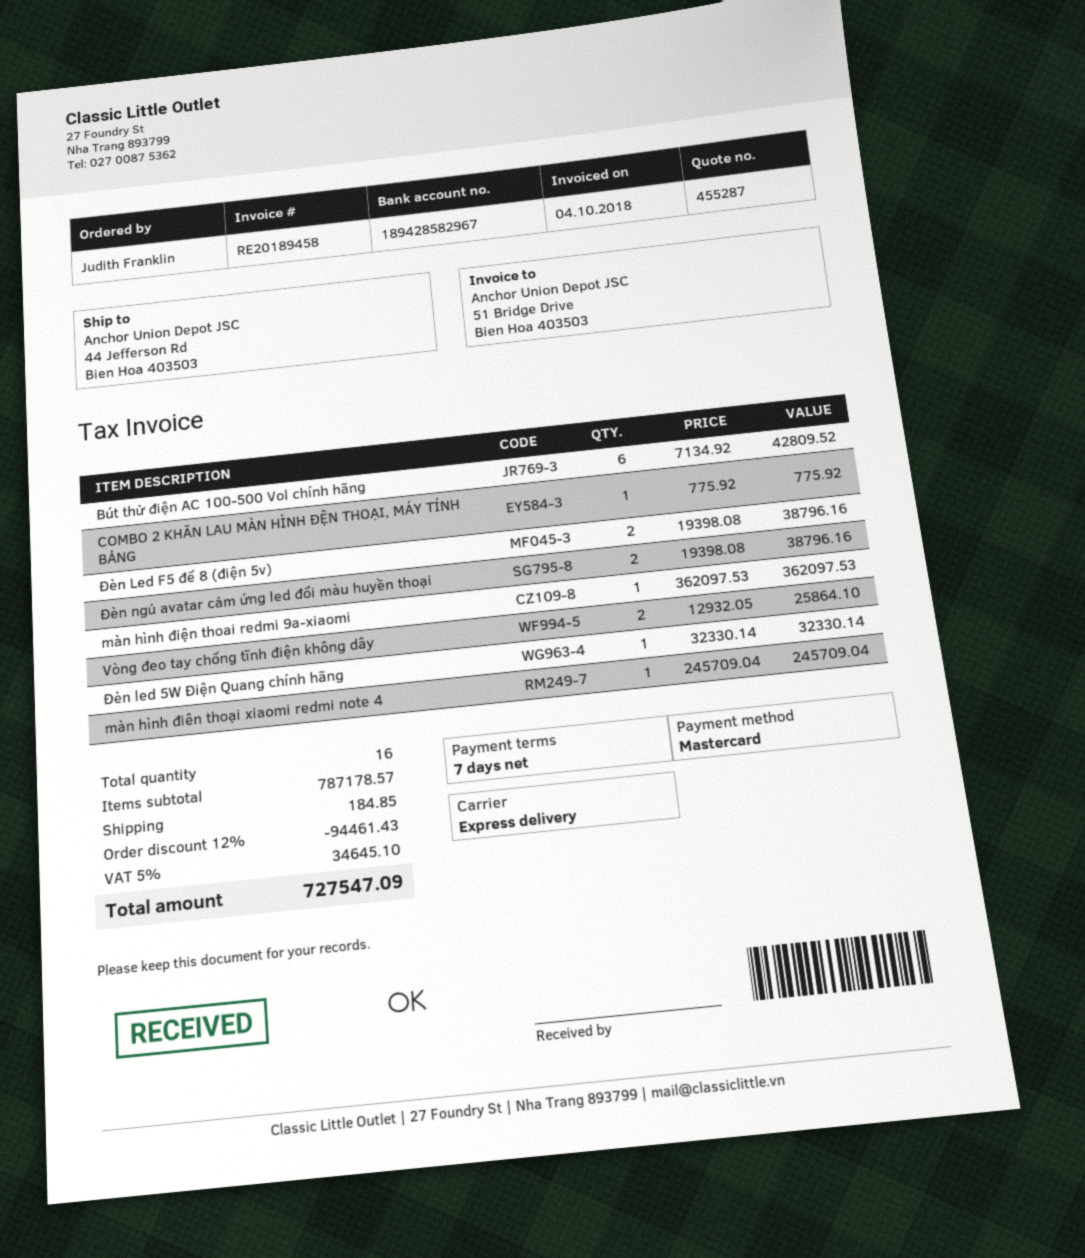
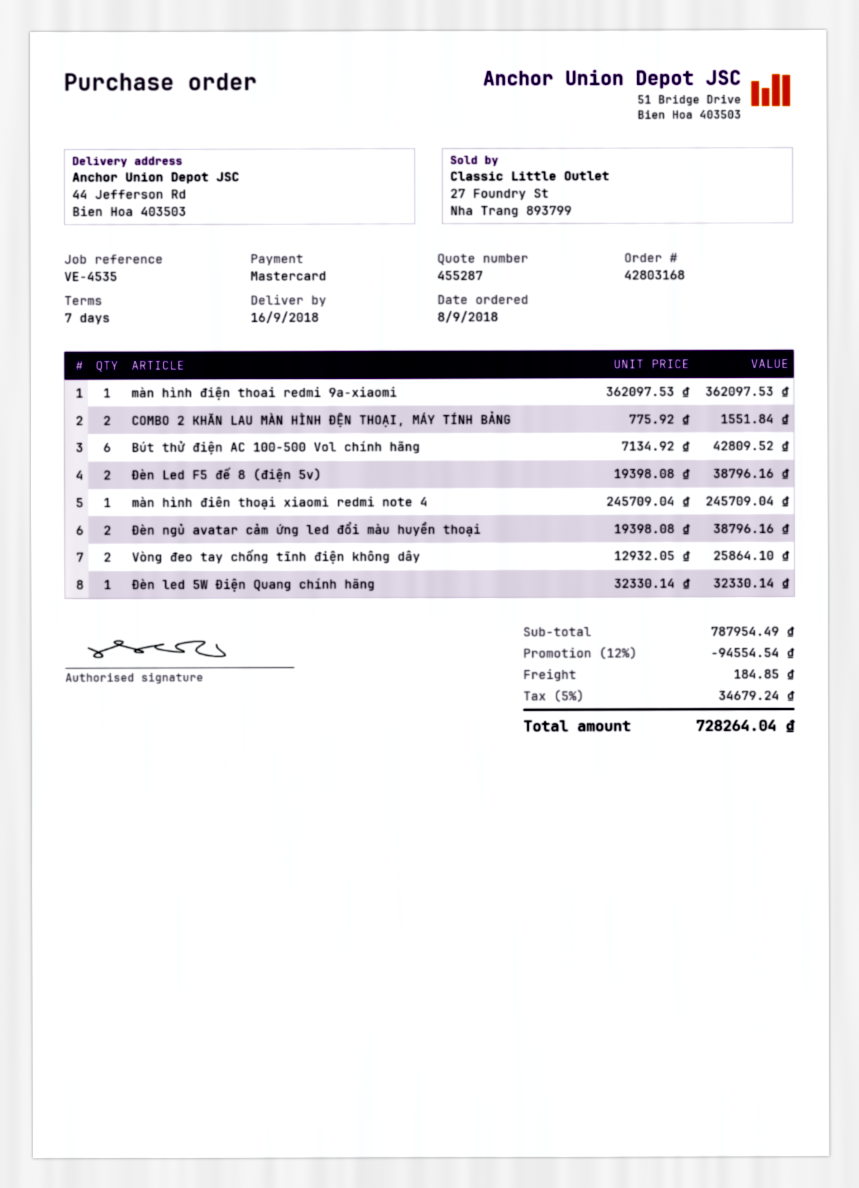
COMBO 2 KHĂN LAU MÀN HÌNH ĐỆN THOẠI, MÁY TÍNH BẢNG: 1 x 775.92 = 775.92 -> 2 x 775.92 = 1551.84
subtotal: 787178.57 -> 787954.49
discount: 12% = 94461.43 -> 12% = 94554.54
tax: 5% = 34645.10 -> 5% = 34679.24
total: 727547.09 -> 728264.04

